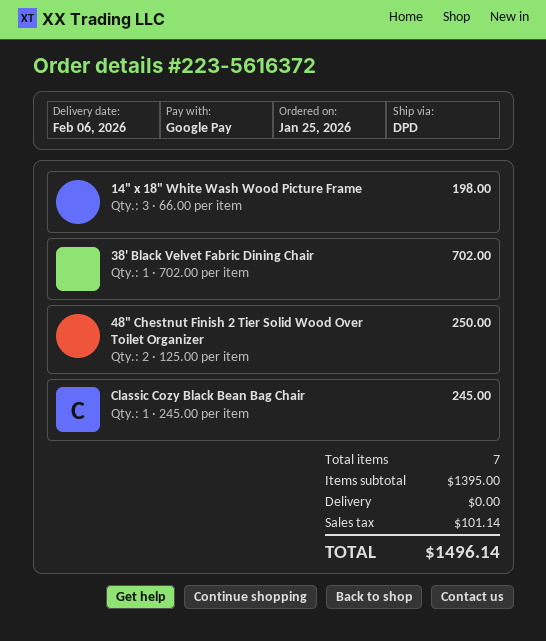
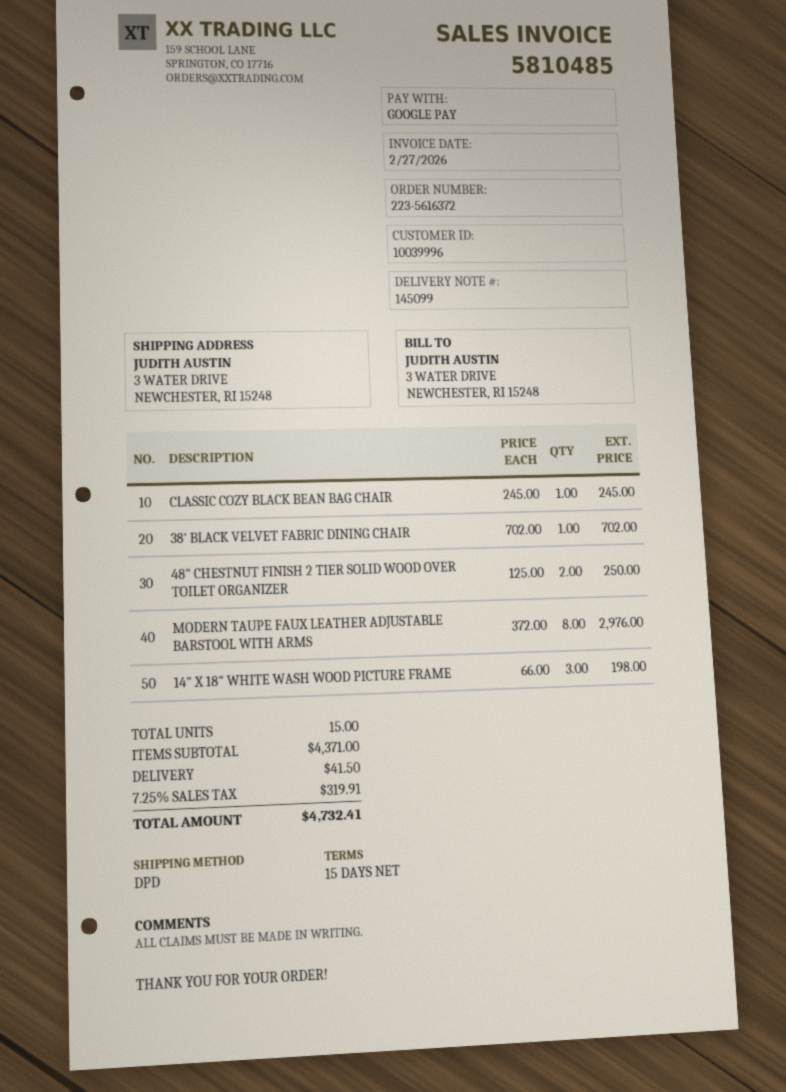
MODERN TAUPE FAUX LEATHER ADJUSTABLE BARSTOOL WITH ARMS: none -> 8 x 372.00 = 2976.00
total quantity: 7 -> 15
subtotal: 1395.00 -> 4371.00
shipping: 0.00 -> 41.50
tax: 101.14 -> 319.91
total: 1496.14 -> 4732.41

